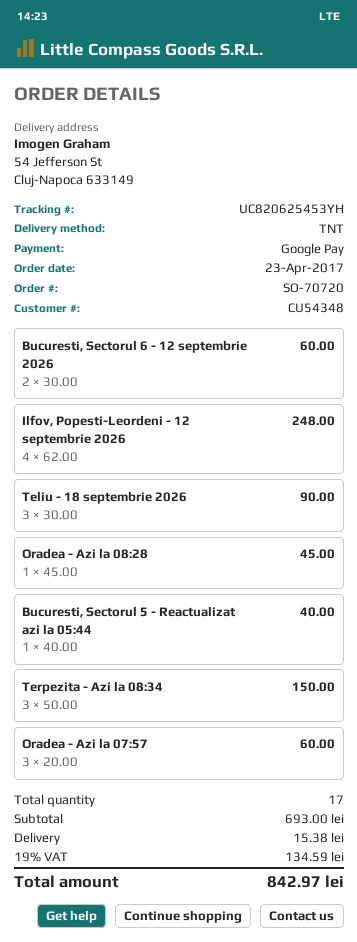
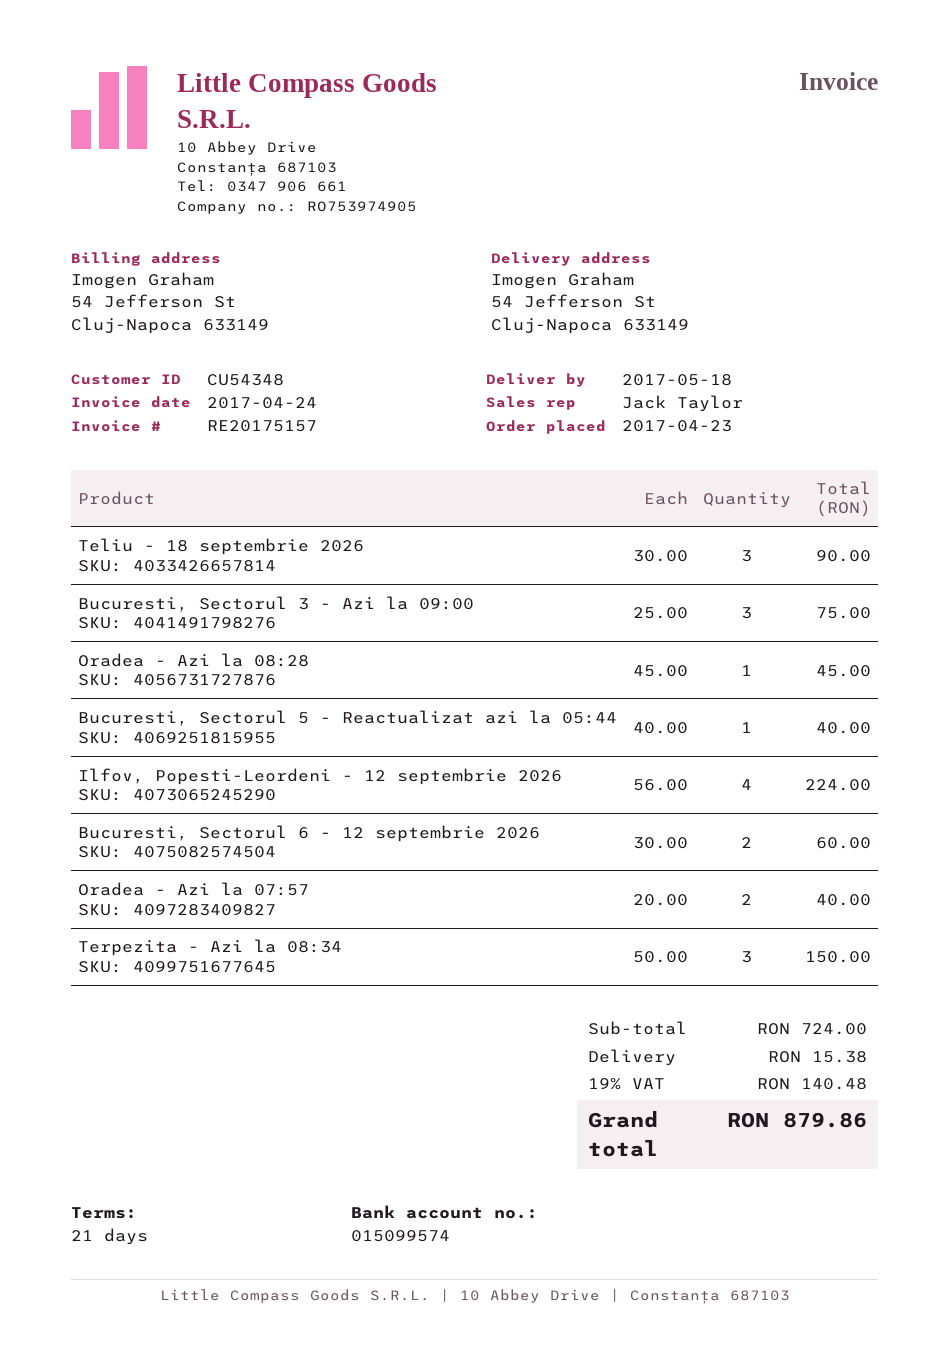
Ilfov, Popesti-Leordeni - 12 septembrie 2026: 4 x 62.00 = 248.00 -> 4 x 56.00 = 224.00
Oradea - Azi la 07:57: 3 x 20.00 = 60.00 -> 2 x 20.00 = 40.00
Bucuresti, Sectorul 3 - Azi la 09:00: none -> 3 x 25.00 = 75.00
subtotal: 693.00 -> 724.00
tax: 19% = 134.59 -> 19% = 140.48
total: 842.97 -> 879.86

